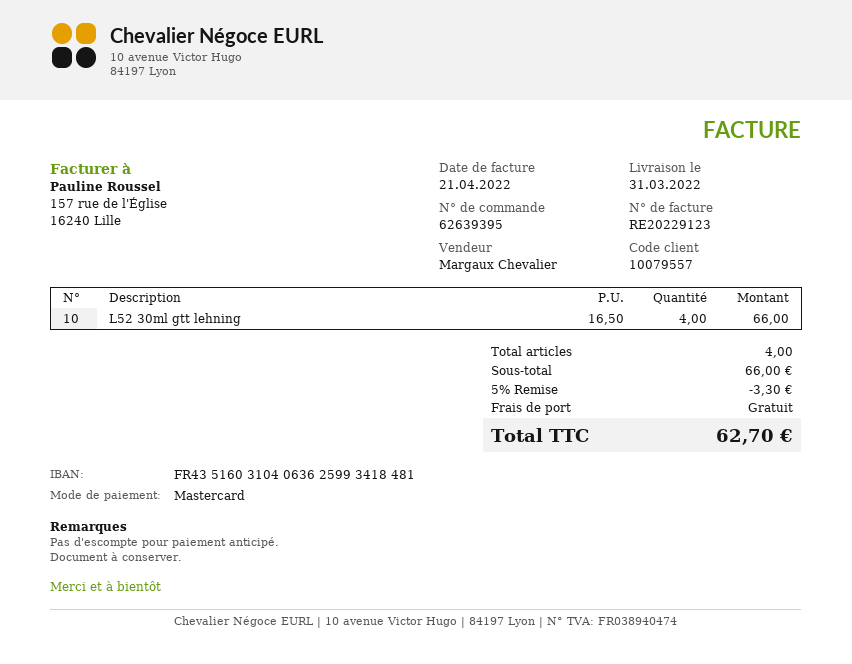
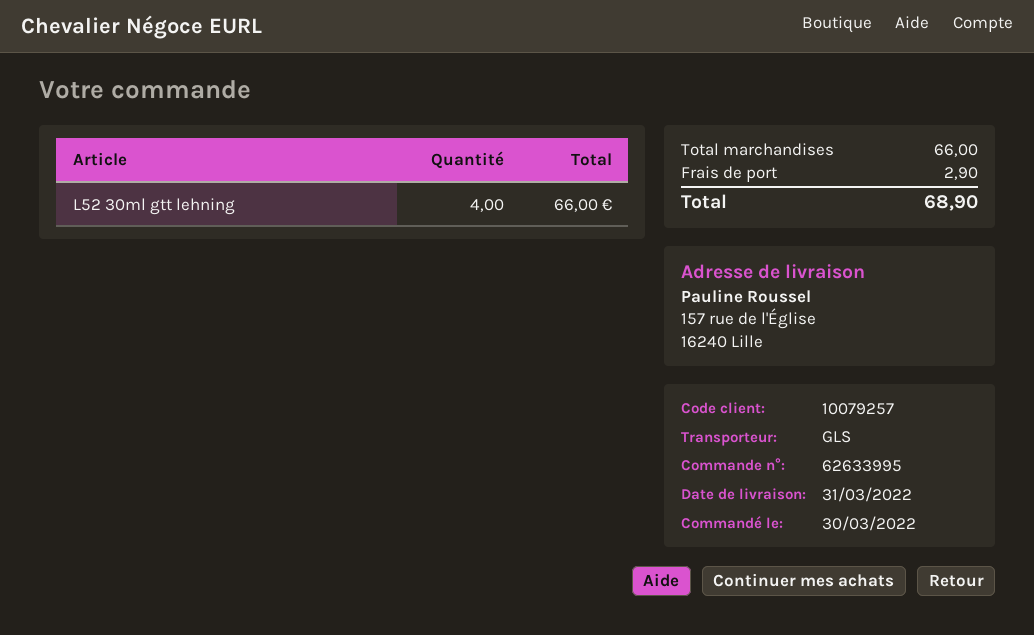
order number: 62639395 -> 62633995
customer number: 10079557 -> 10079257
discount: 5% = 3.30 -> none
shipping: 0.00 -> 2.90
total: 62.70 -> 68.90

